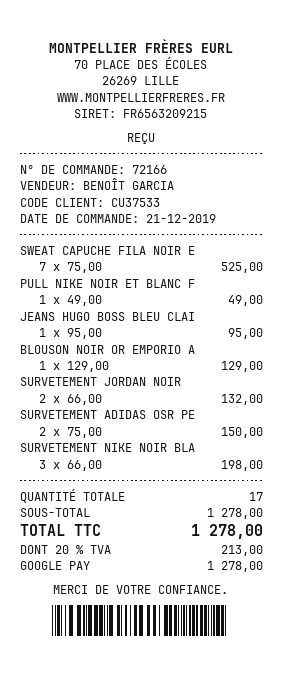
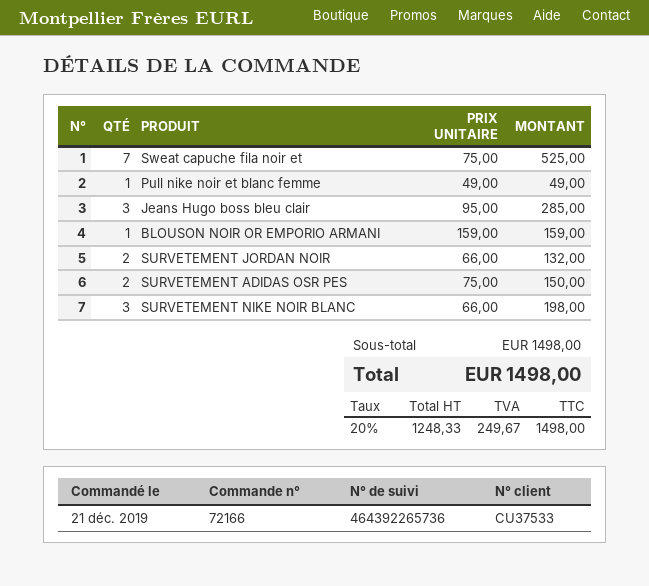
JEANS HUGO BOSS BLEU CLAI: 1 x 95.00 = 95.00 -> 3 x 95.00 = 285.00
BLOUSON NOIR OR EMPORIO A: 1 x 129.00 = 129.00 -> 1 x 159.00 = 159.00
subtotal: 1278.00 -> 1498.00
tax: 20% = 213.00 -> 20% = 249.67
total: 1278.00 -> 1498.00

